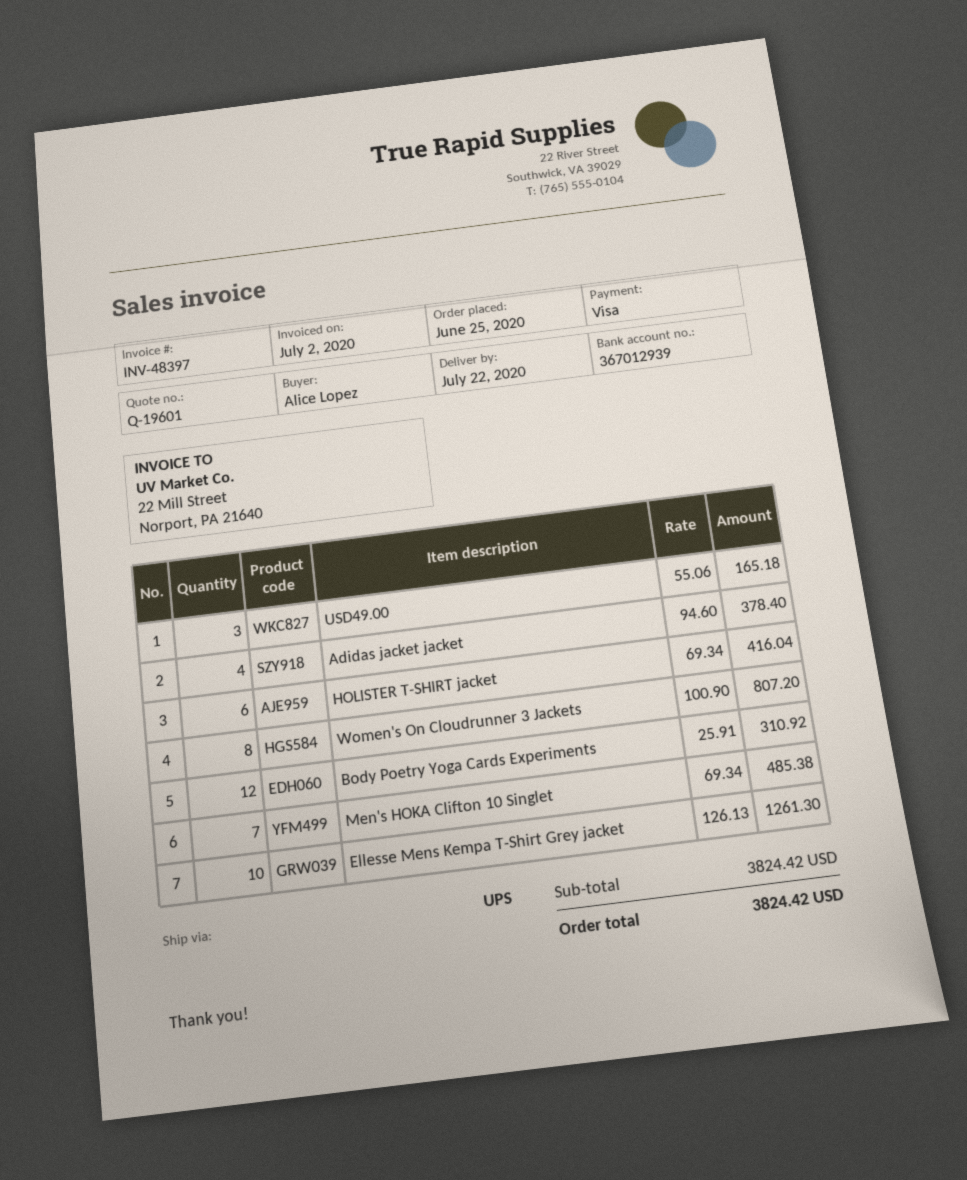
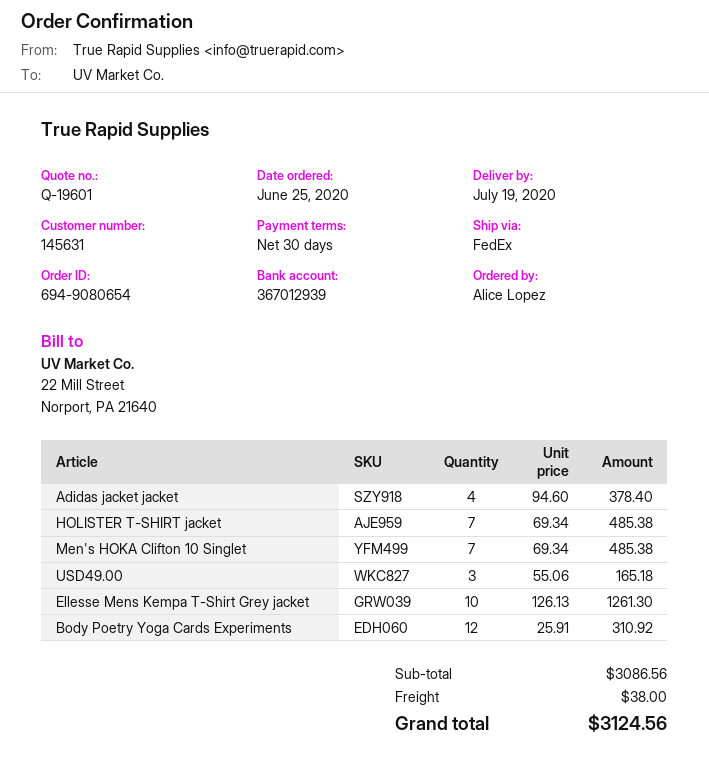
delivery date: 2020-07-22 -> 2020-07-19
shipping method: UPS -> FedEx
HOLISTER T-SHIRT jacket: 6 x 69.34 = 416.04 -> 7 x 69.34 = 485.38
Women's On Cloudrunner 3 Jackets: 8 x 100.90 = 807.20 -> none
subtotal: 3824.42 -> 3086.56
shipping: none -> 38.00
total: 3824.42 -> 3124.56

